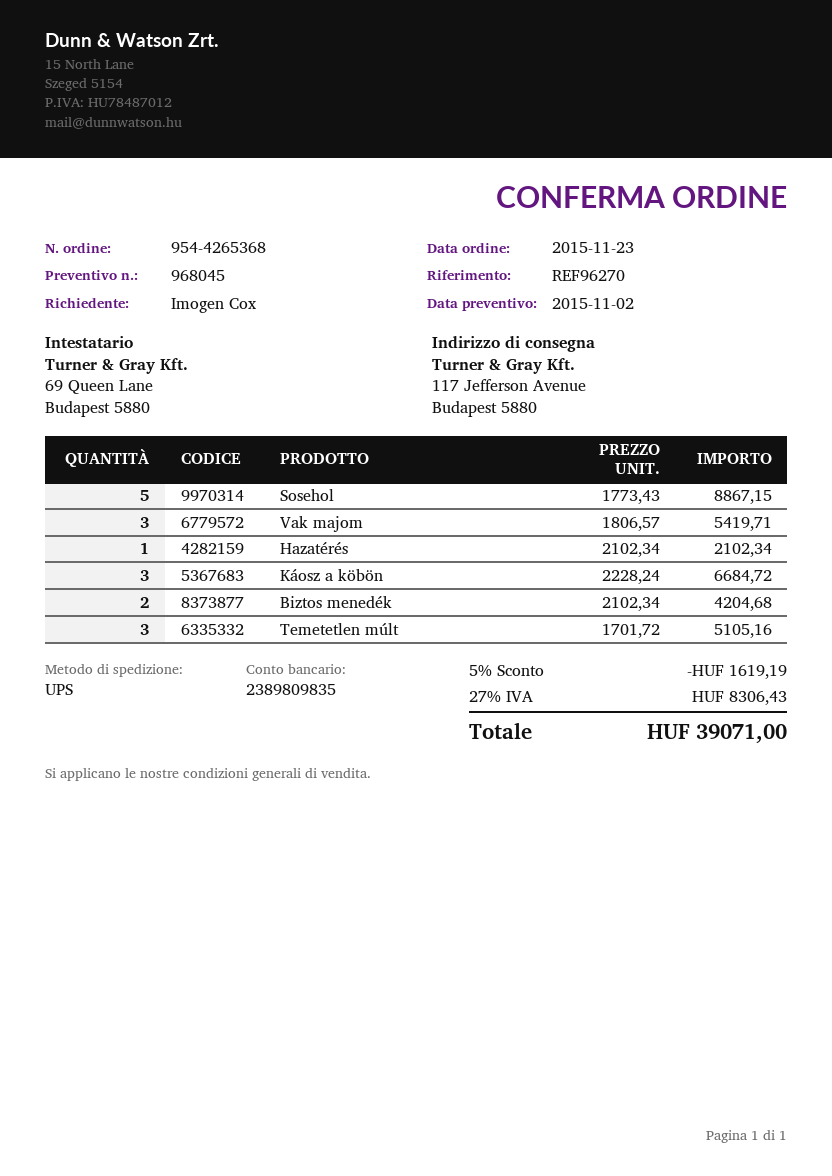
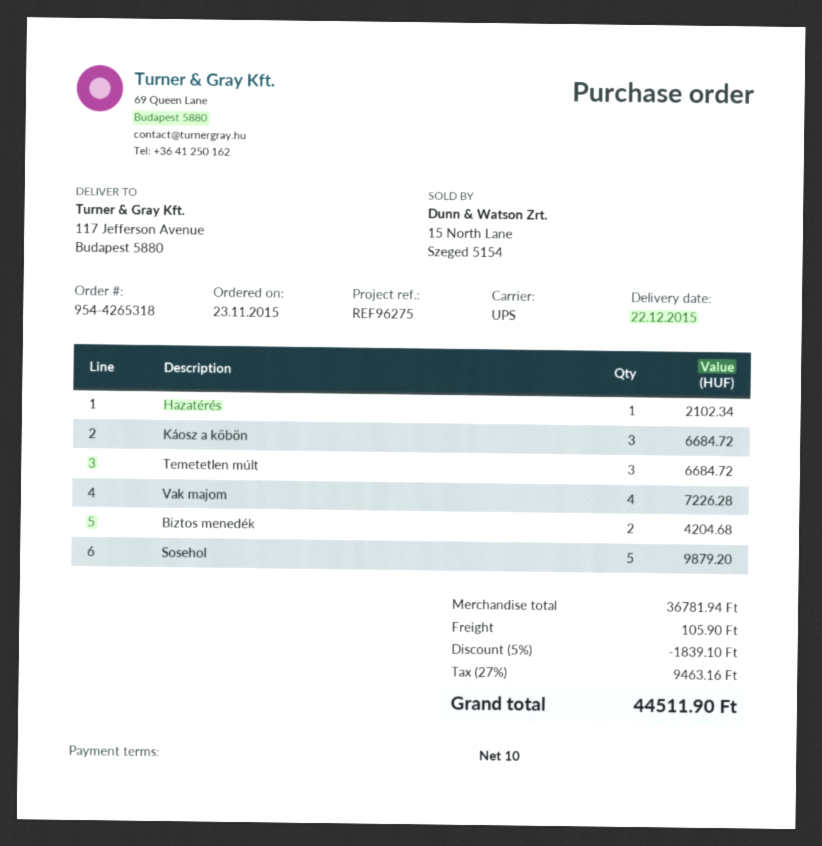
order number: 954-4265368 -> 954-4265318
reference: REF96270 -> REF96275
Sosehol: 5 for 8867.15 -> 5 for 9879.20
Vak majom: 3 for 5419.71 -> 4 for 7226.28
Temetetlen múlt: 3 for 5105.16 -> 3 for 6684.72
discount: 5% = 1619.19 -> 5% = 1839.10
shipping: none -> 105.90
tax: 27% = 8306.43 -> 27% = 9463.16
total: 39071.00 -> 44511.90

